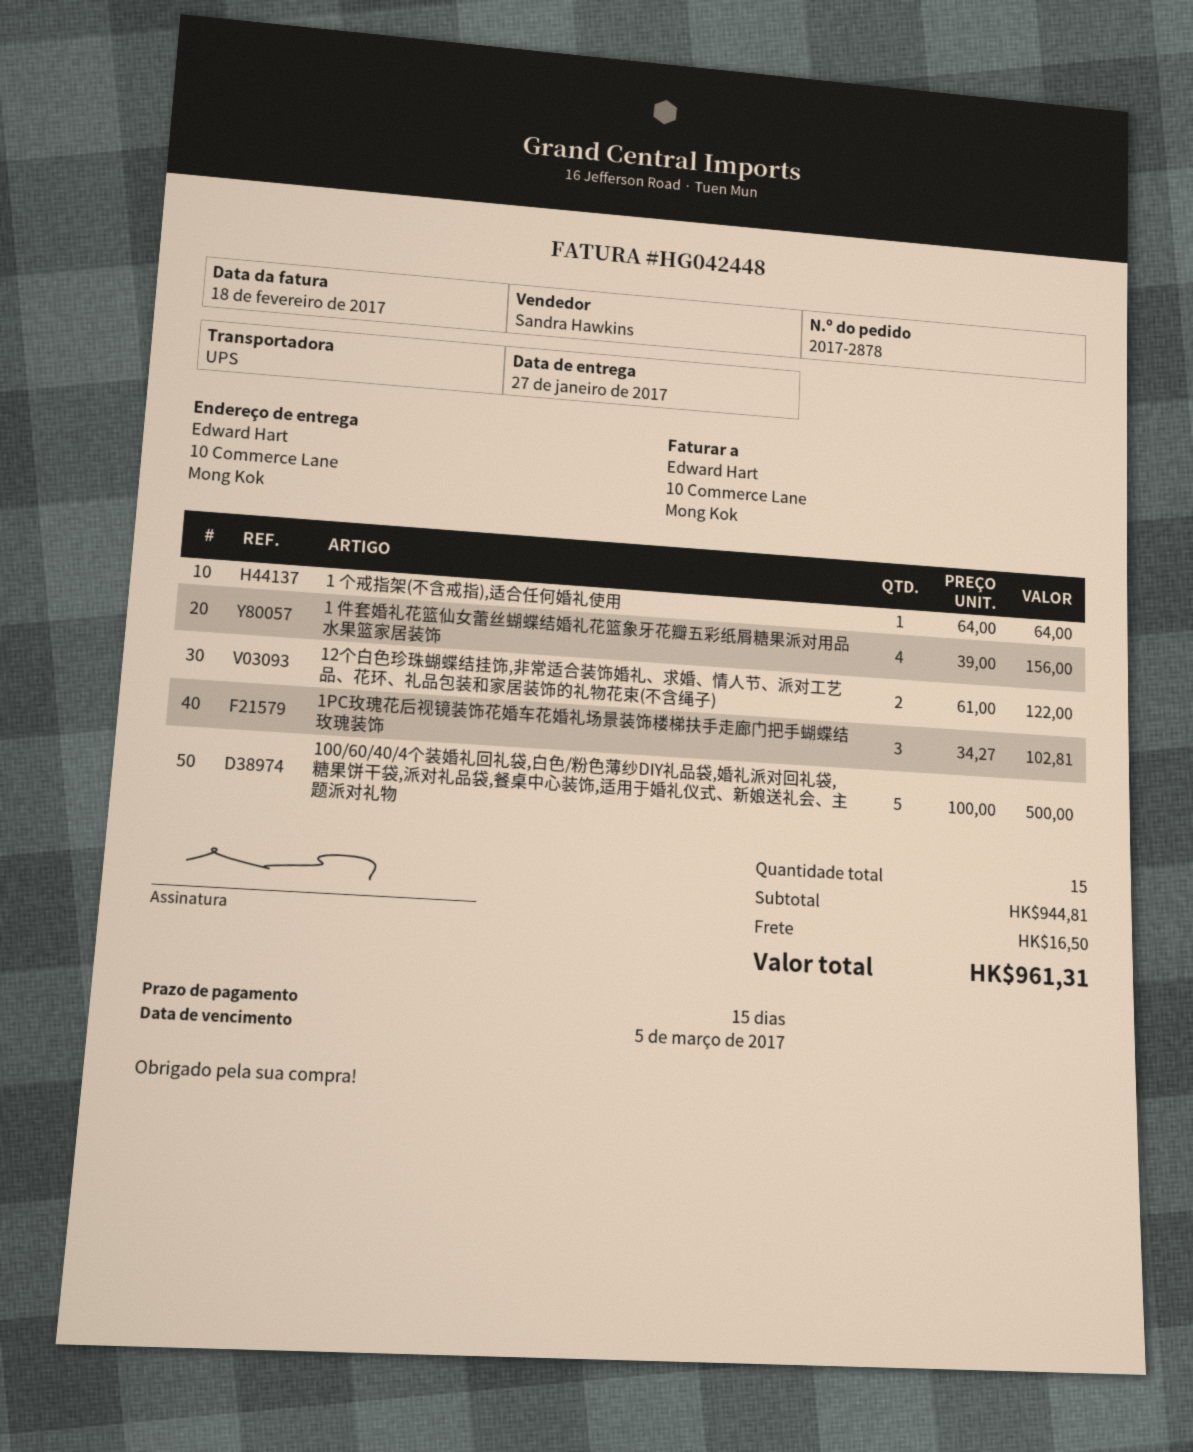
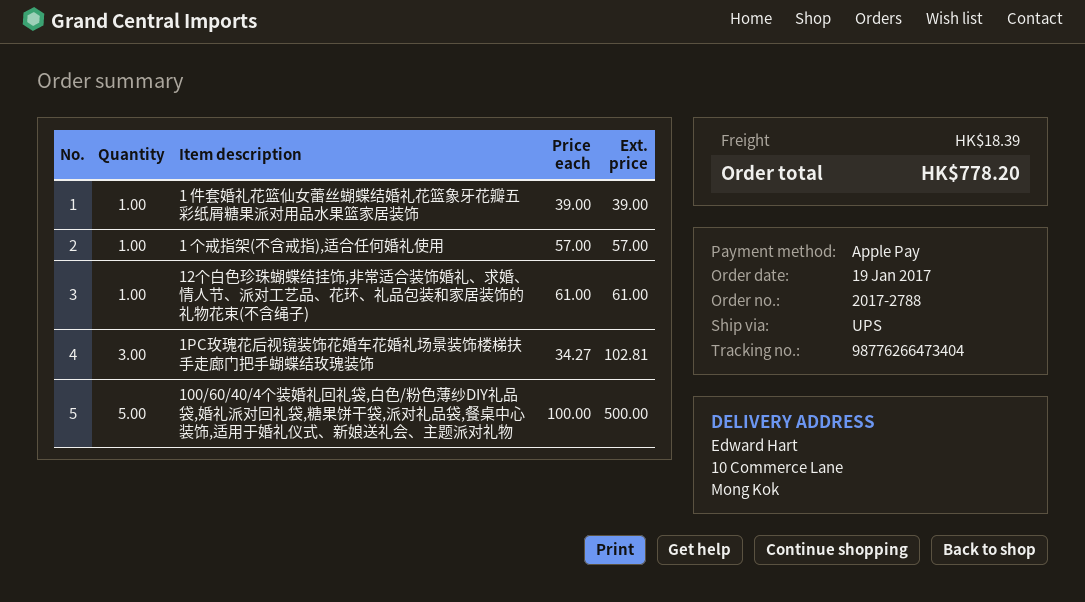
order number: 2017-2878 -> 2017-2788
1 个戒指架(不含戒指),适合任何婚礼使用: 1 x 64.00 = 64.00 -> 1 x 57.00 = 57.00
1 件套婚礼花篮仙女蕾丝蝴蝶结婚礼花篮象牙花瓣五彩纸屑糖果派对用品水果篮家居装饰: 4 x 39.00 = 156.00 -> 1 x 39.00 = 39.00
12个白色珍珠蝴蝶结挂饰,非常适合装饰婚礼、求婚、情人节、派对工艺品、花环、礼品包装和家居装饰的礼物花束(不含绳子): 2 x 61.00 = 122.00 -> 1 x 61.00 = 61.00
shipping: 16.50 -> 18.39
total: 961.31 -> 778.20

